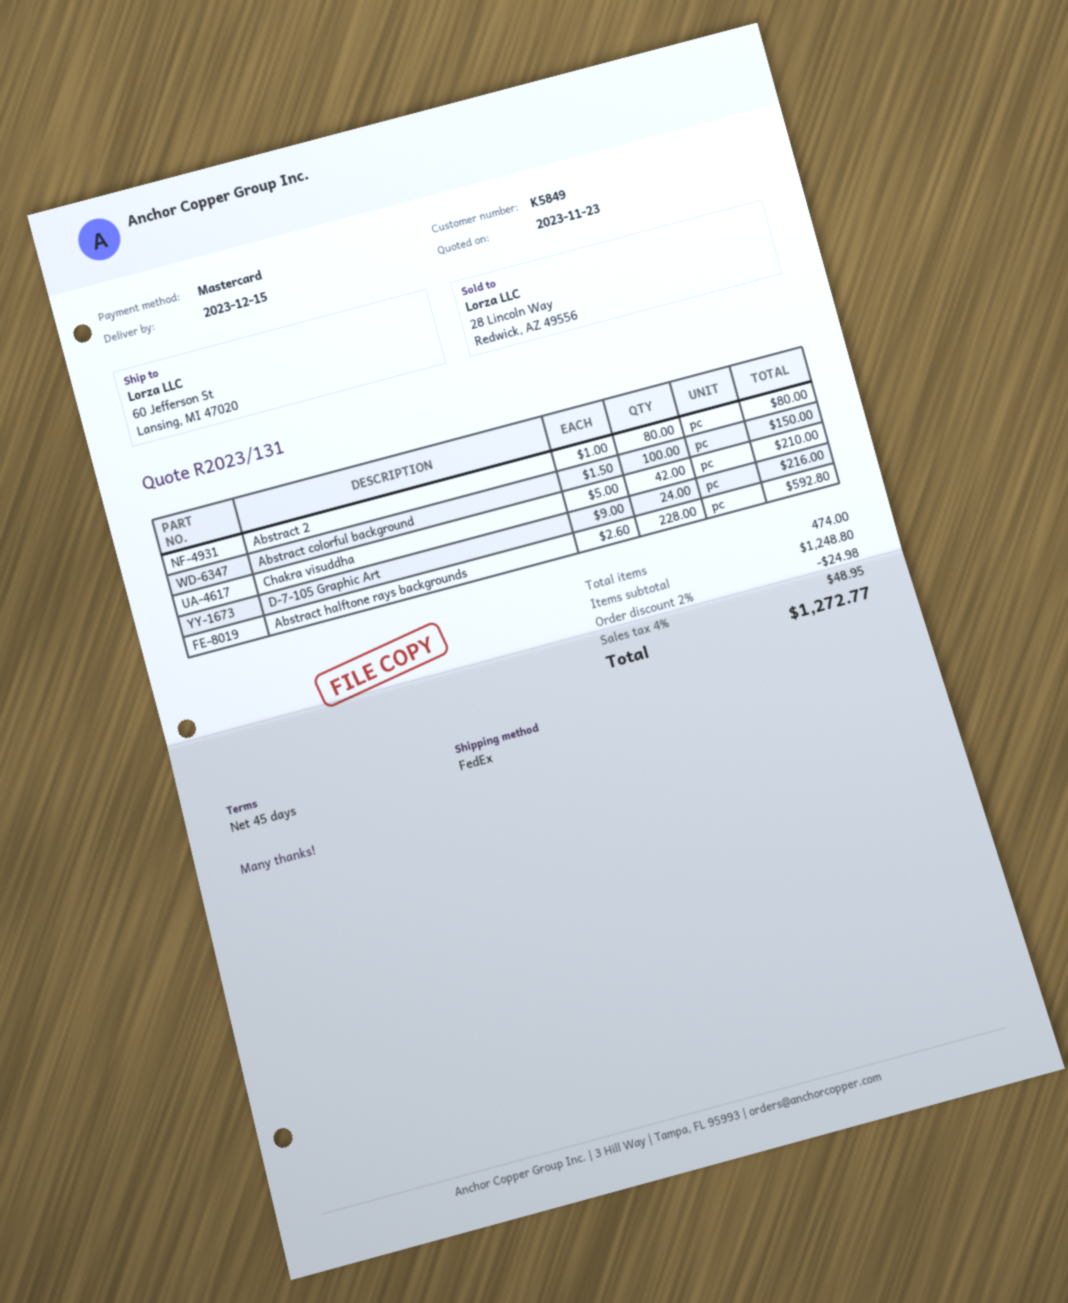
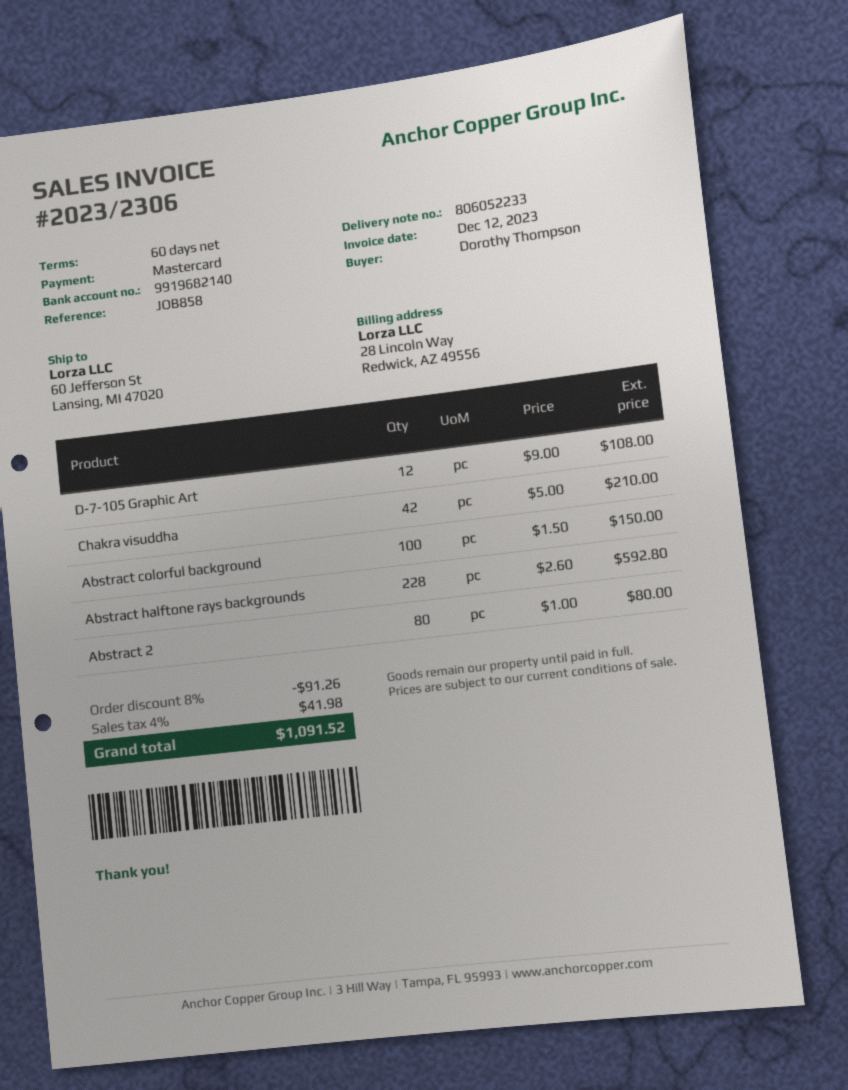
payment terms: 45 days -> 60 days
D-7-105 Graphic Art: 24 x 9.00 = 216.00 -> 12 x 9.00 = 108.00
discount: 2% = 24.98 -> 8% = 91.26
tax: 4% = 48.95 -> 4% = 41.98
total: 1272.77 -> 1091.52

